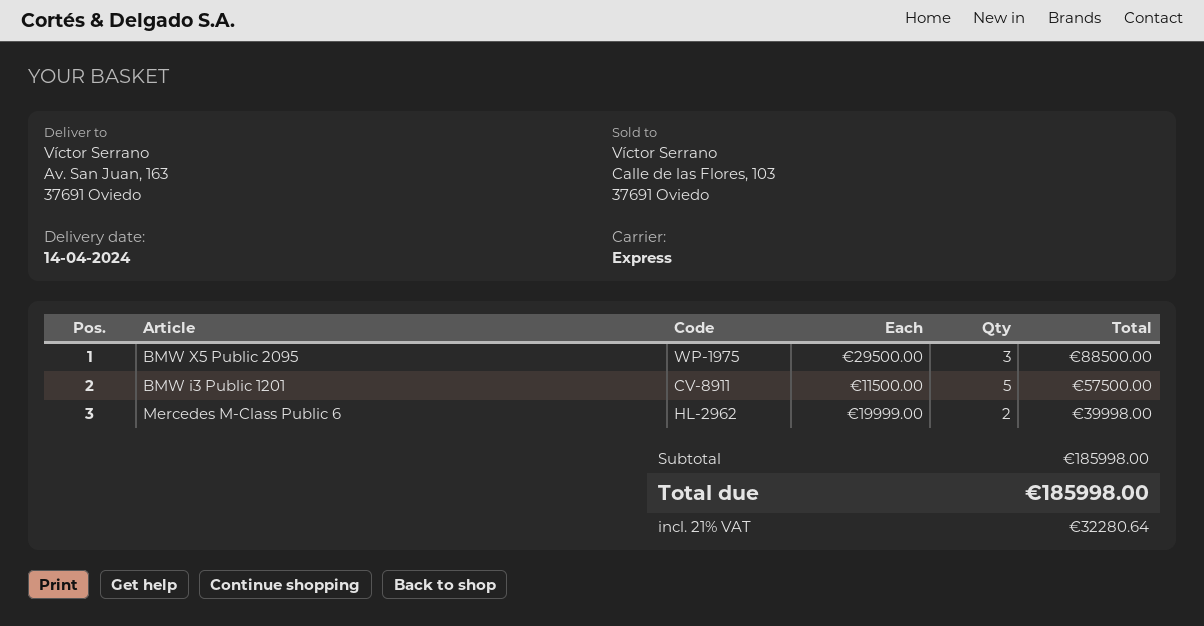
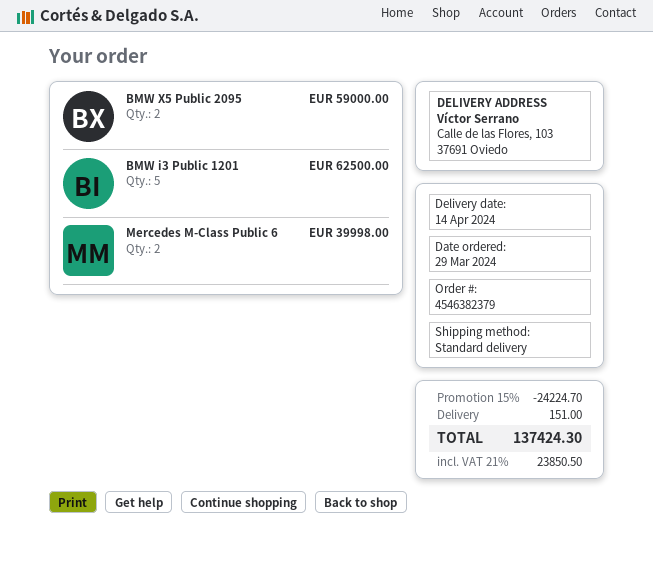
shipping method: express -> standard
ship to: Av. San Juan, 163, 37691 Oviedo -> Calle de las Flores, 103, 37691 Oviedo
BMW X5 Public 2095: 3 for 88500.00 -> 2 for 59000.00
BMW i3 Public 1201: 5 for 57500.00 -> 5 for 62500.00
discount: none -> 15% = 24224.70
shipping: none -> 151.00
tax: 21% = 32280.64 -> 21% = 23850.50
total: 185998.00 -> 137424.30

